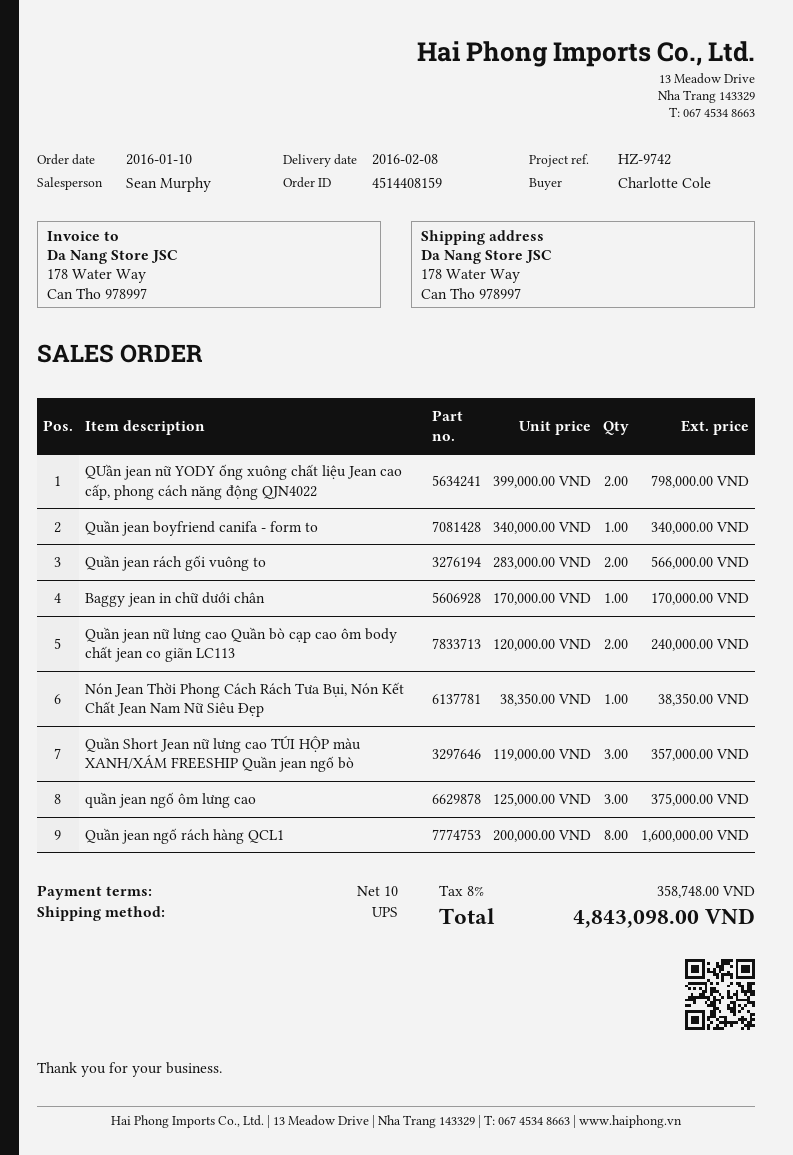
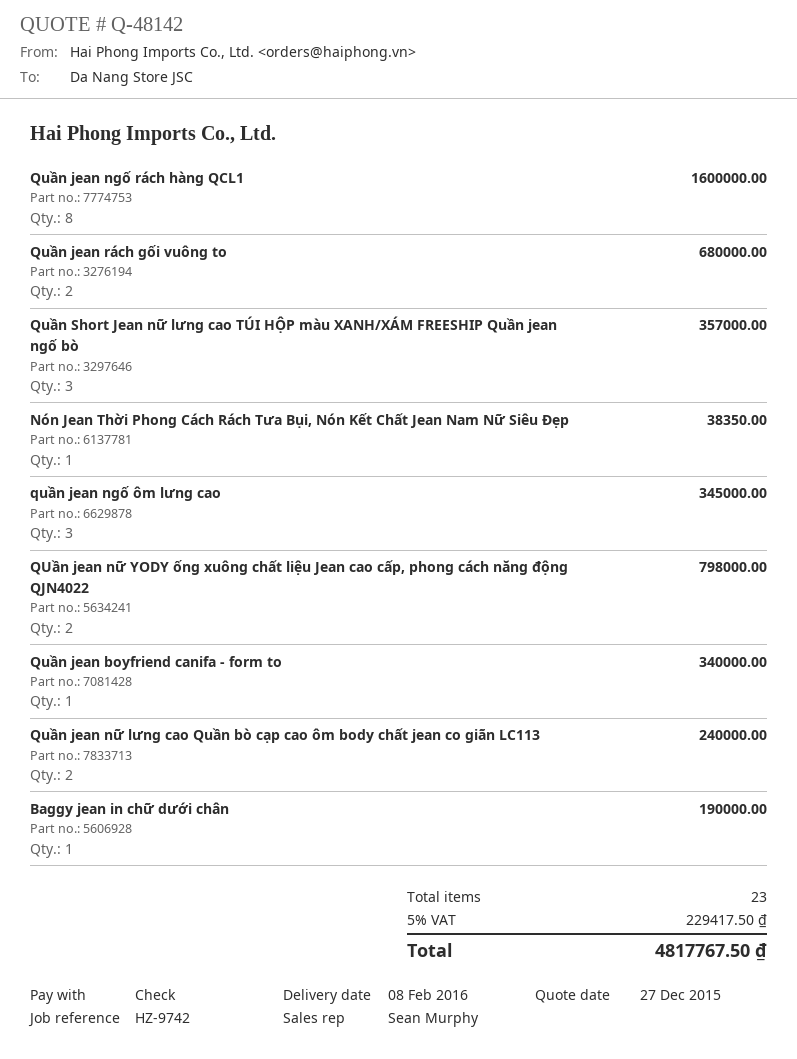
Quần jean rách gối vuông to: 2 for 566000.00 -> 2 for 680000.00
Baggy jean in chữ dưới chân: 1 for 170000.00 -> 1 for 190000.00
quần jean ngố ôm lưng cao: 3 for 375000.00 -> 3 for 345000.00
tax: 8% = 358748.00 -> 5% = 229417.50
total: 4843098.00 -> 4817767.50

